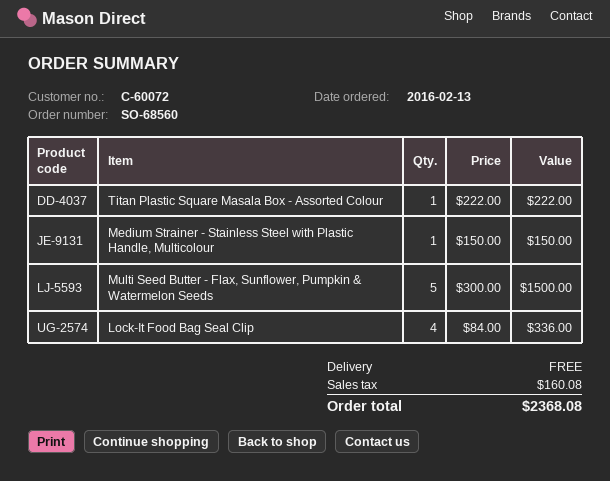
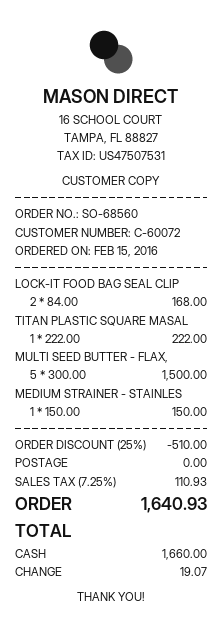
order date: 2016-02-13 -> 2016-02-15
Lock-It Food Bag Seal Clip: 4 x 84.00 = 336.00 -> 2 x 84.00 = 168.00
discount: none -> 25% = 510.00
tax: 160.08 -> 110.93
total: 2368.08 -> 1640.93

